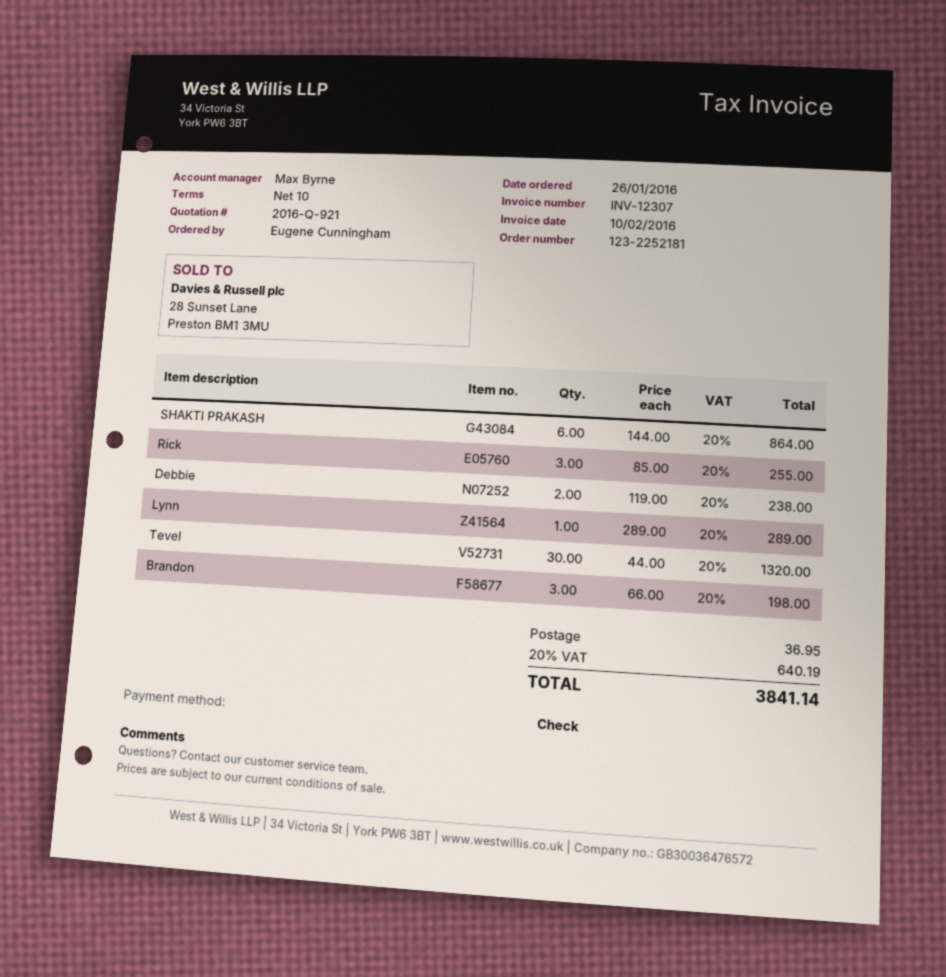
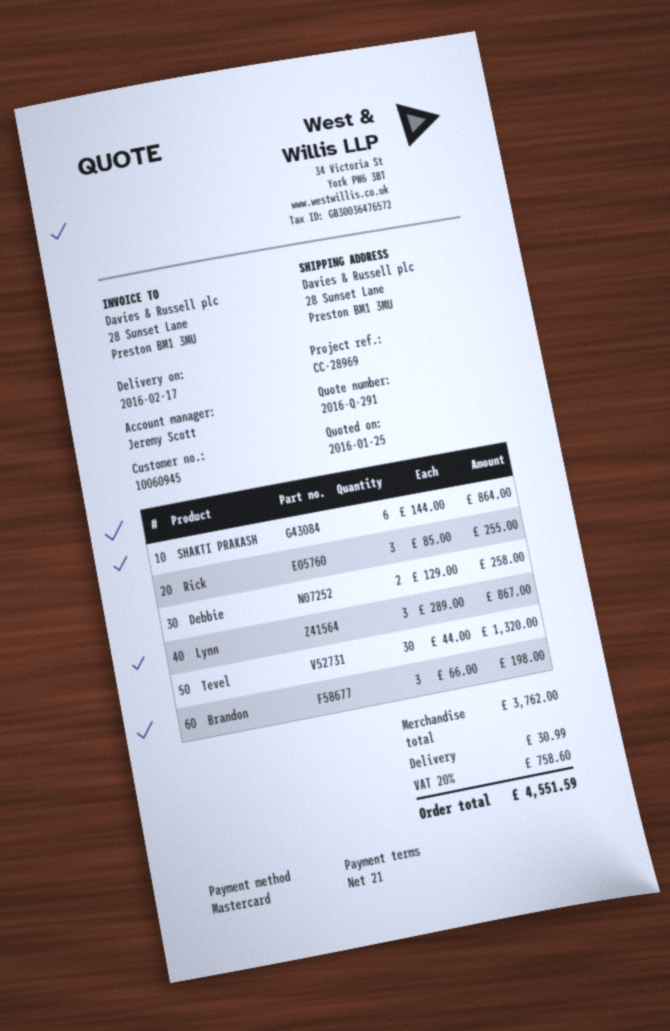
quote number: 2016-Q-921 -> 2016-Q-291
payment terms: 10 days -> 21 days
sales rep: Max Byrne -> Jeremy Scott
payment method: cheque -> Mastercard
Debbie: 2 x 119.00 = 238.00 -> 2 x 129.00 = 258.00
Lynn: 1 x 289.00 = 289.00 -> 3 x 289.00 = 867.00
shipping: 36.95 -> 30.99
tax: 20% = 640.19 -> 20% = 758.60
total: 3841.14 -> 4551.59

